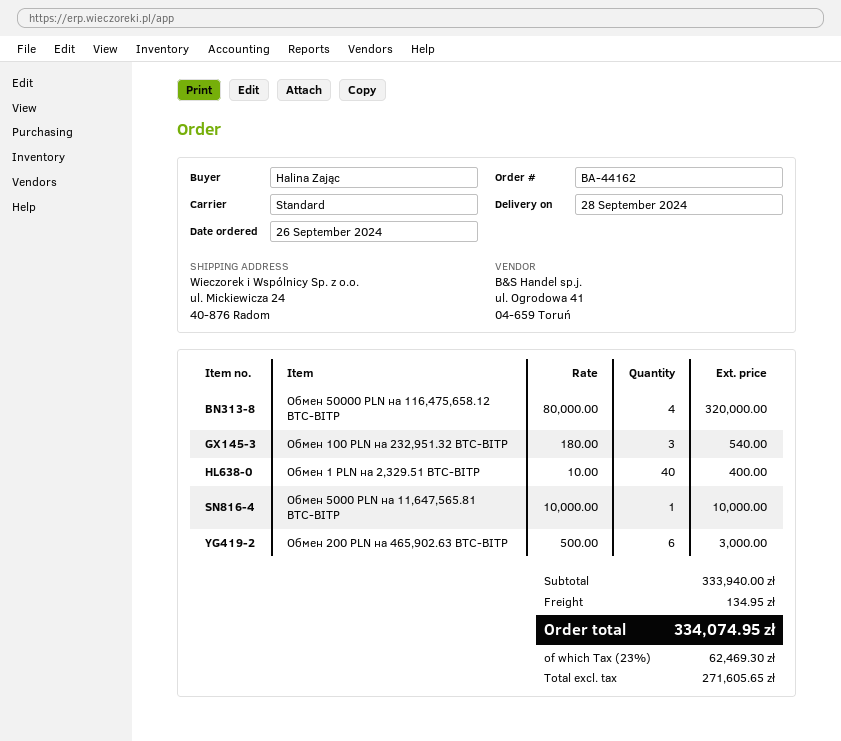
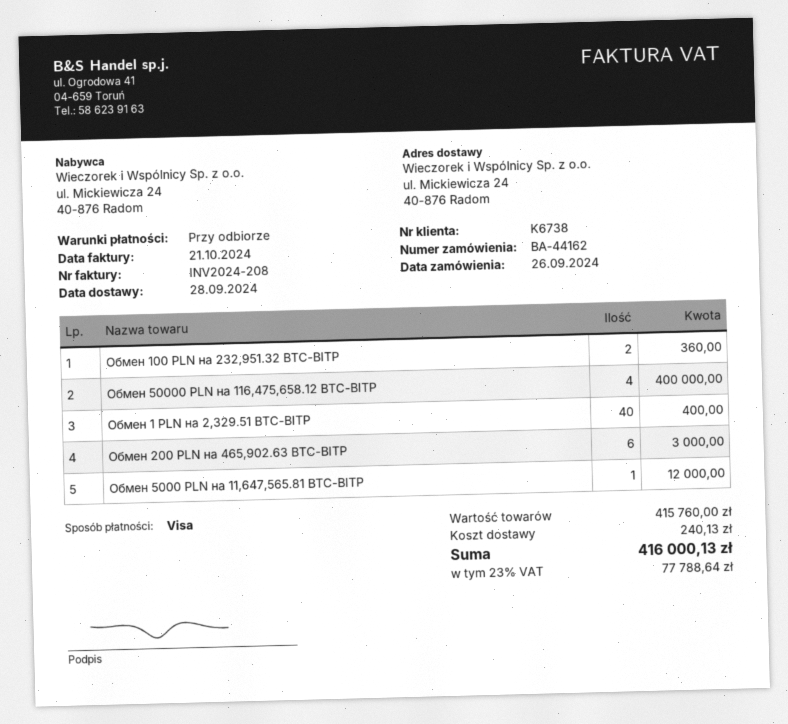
Обмен 50000 PLN на 116,475,658.12 BTC-BITP: 4 for 320000.00 -> 4 for 400000.00
Обмен 100 PLN на 232,951.32 BTC-BITP: 3 for 540.00 -> 2 for 360.00
Обмен 5000 PLN на 11,647,565.81 BTC-BITP: 1 for 10000.00 -> 1 for 12000.00
subtotal: 333940.00 -> 415760.00
shipping: 134.95 -> 240.13
tax: 23% = 62469.30 -> 23% = 77788.64
total: 334074.95 -> 416000.13

